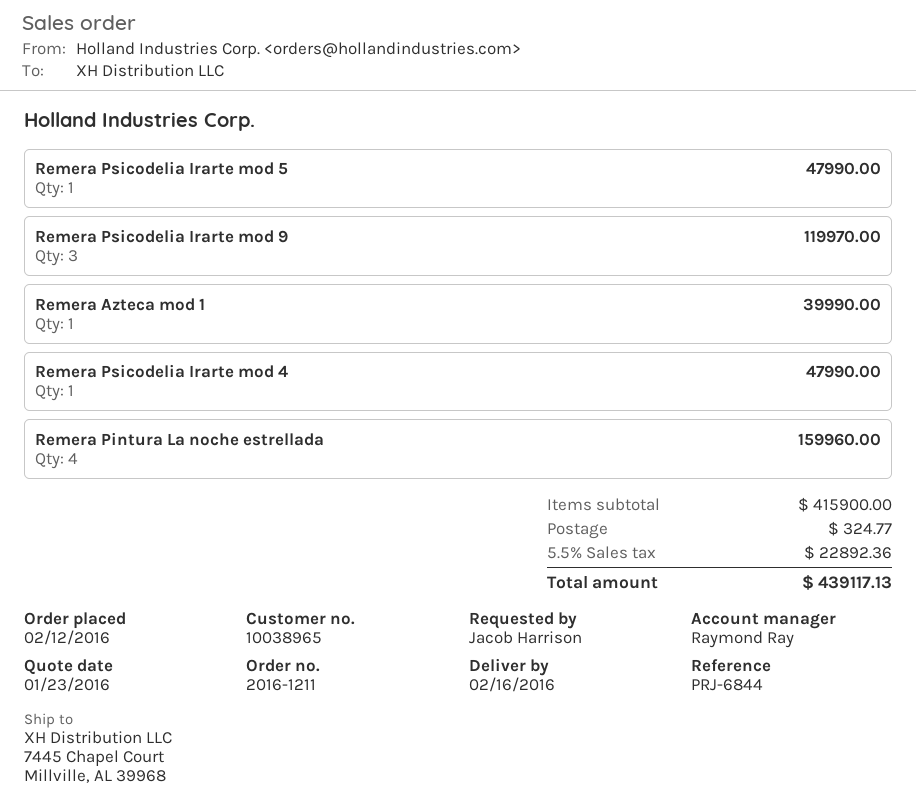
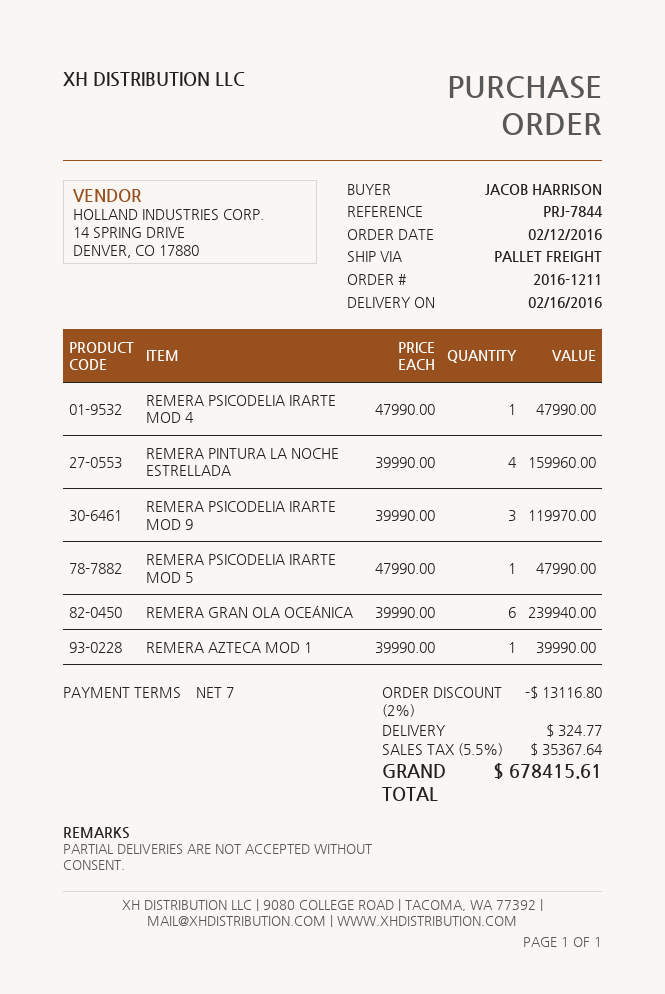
reference: PRJ-6844 -> PRJ-7844
REMERA GRAN OLA OCEÁNICA: none -> 6 for 239940.00
discount: none -> 2% = 13116.80
tax: 5.5% = 22892.36 -> 5.5% = 35367.64
total: 439117.13 -> 678415.61

